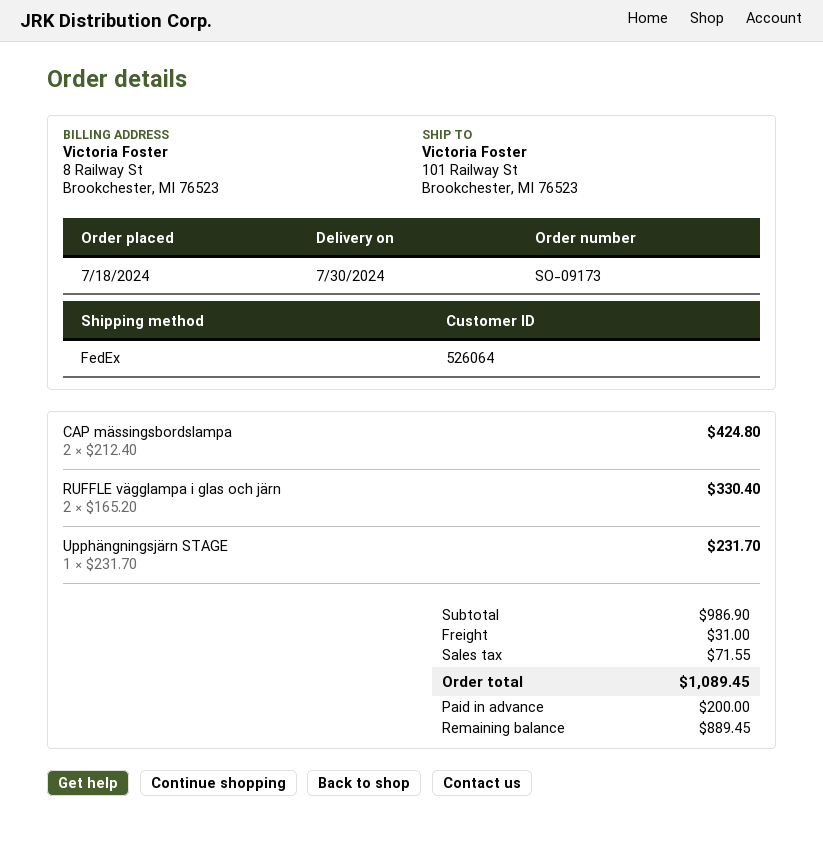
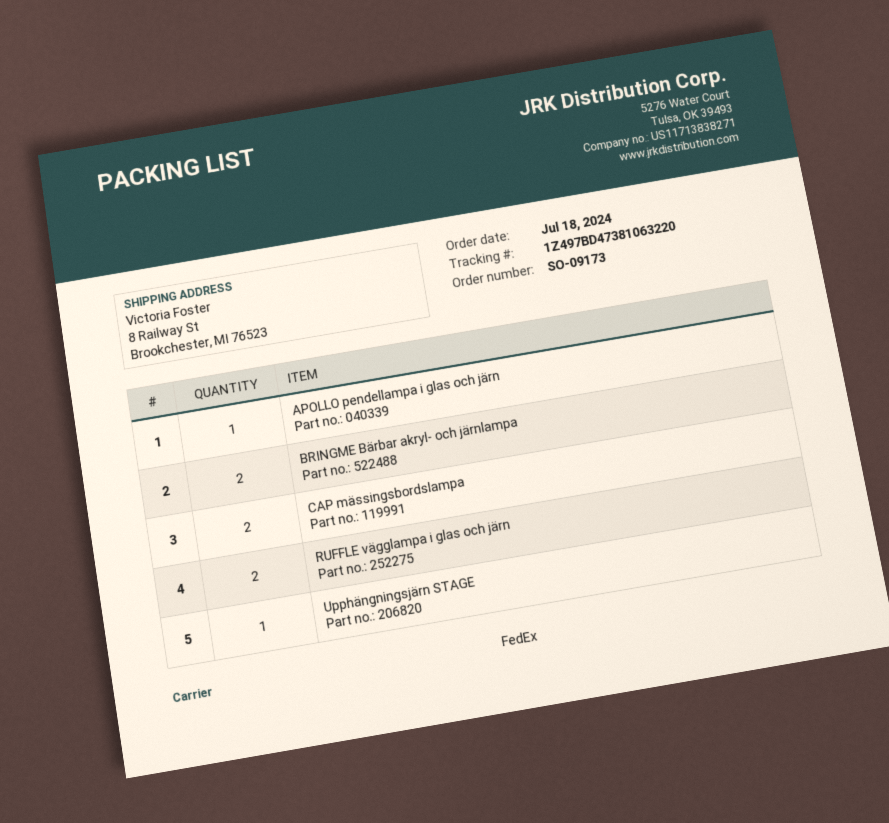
ship to: 101 Railway St, Brookchester, MI 76523 -> 8 Railway St, Brookchester, MI 76523
APOLLO pendellampa i glas och järn: none -> 1
BRINGME Bärbar akryl- och järnlampa: none -> 2

